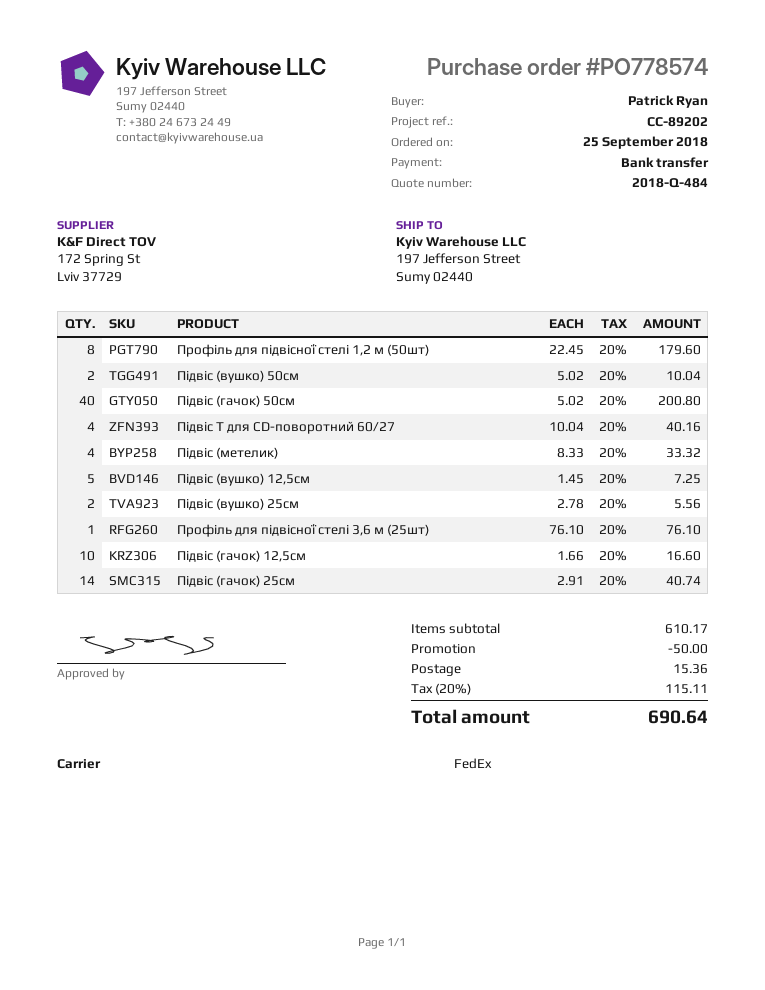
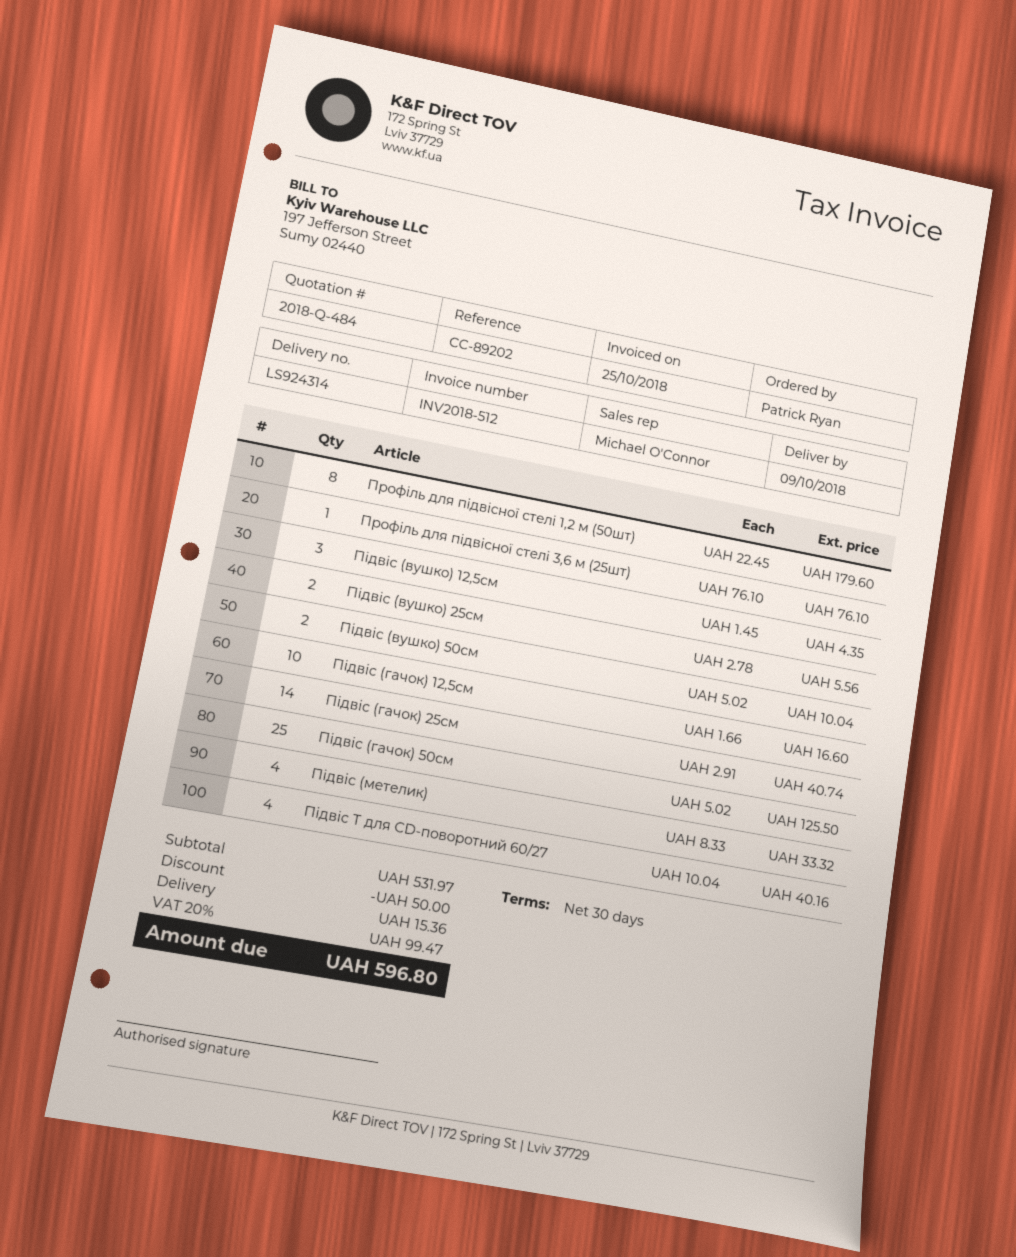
Підвіс (гачок) 50см: 40 x 5.02 = 200.80 -> 25 x 5.02 = 125.50
Підвіс (вушко) 12,5см: 5 x 1.45 = 7.25 -> 3 x 1.45 = 4.35
subtotal: 610.17 -> 531.97
tax: 20% = 115.11 -> 20% = 99.47
total: 690.64 -> 596.80

